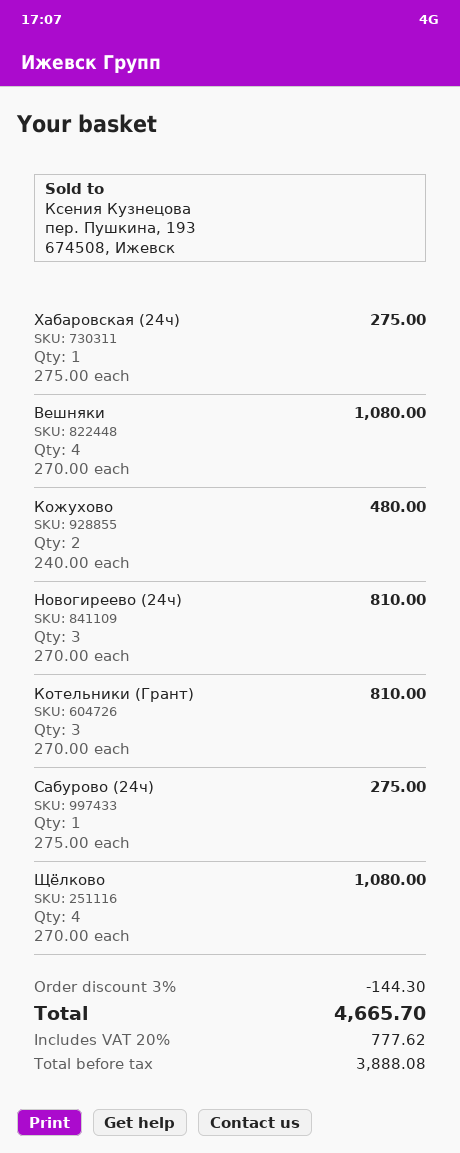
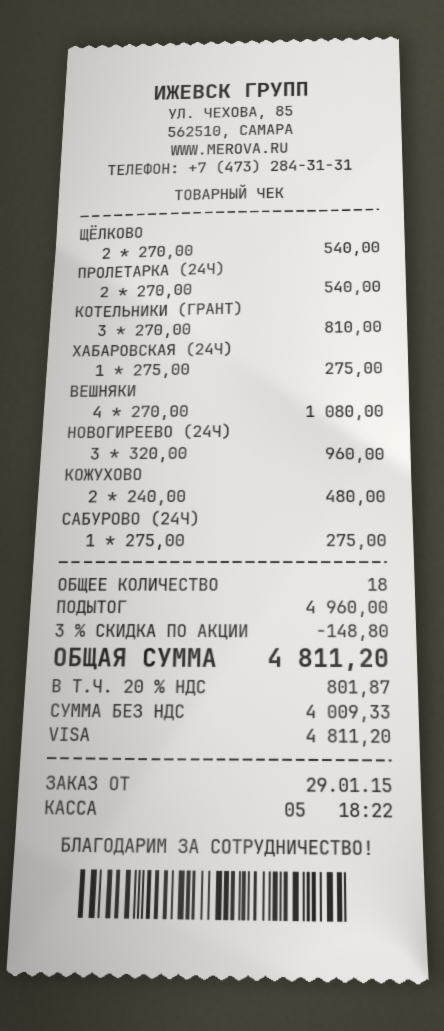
Новогиреево (24ч): 3 x 270.00 = 810.00 -> 3 x 320.00 = 960.00
Щёлково: 4 x 270.00 = 1080.00 -> 2 x 270.00 = 540.00
ПРОЛЕТАРКА (24Ч): none -> 2 x 270.00 = 540.00
discount: 3% = 144.30 -> 3% = 148.80
net: 3888.08 -> 4009.33
tax: 20% = 777.62 -> 20% = 801.87
total: 4665.70 -> 4811.20

